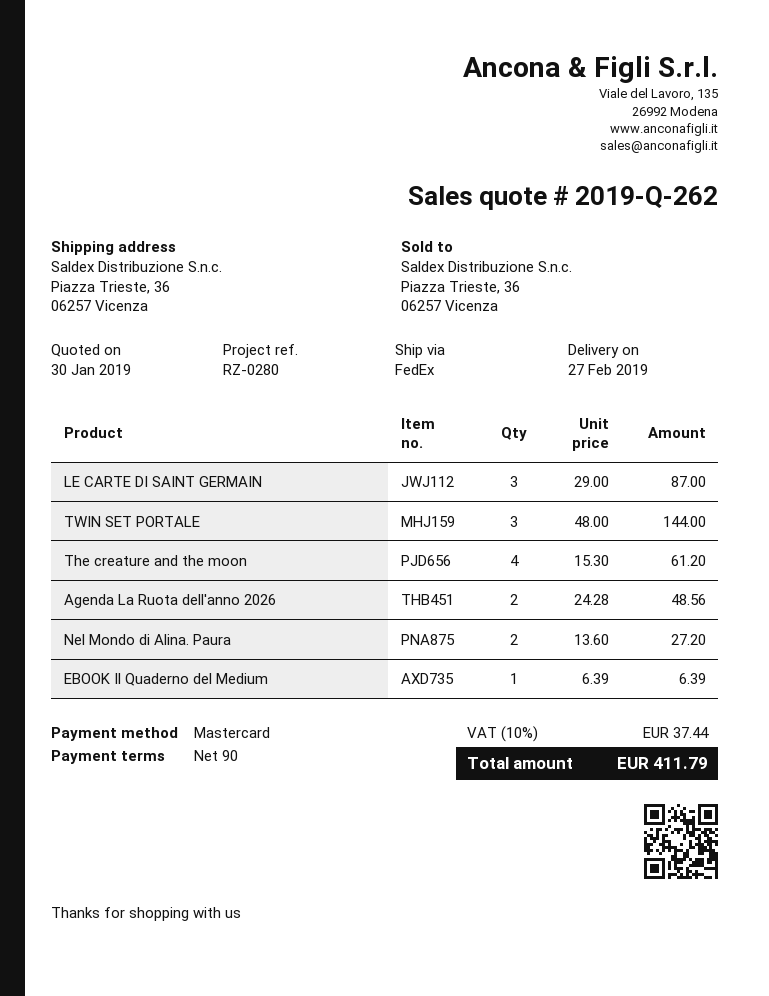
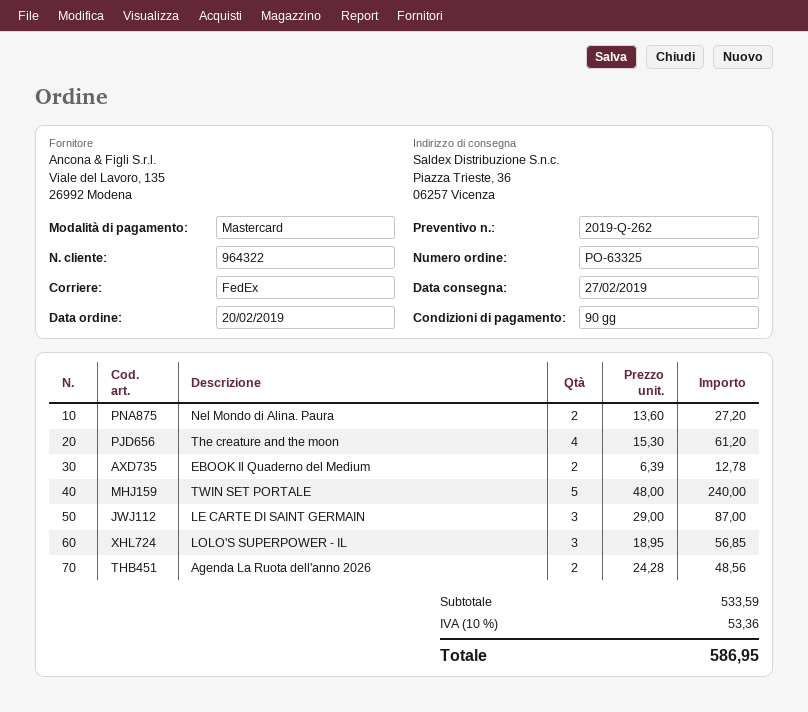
TWIN SET PORTALE: 3 x 48.00 = 144.00 -> 5 x 48.00 = 240.00
EBOOK Il Quaderno del Medium: 1 x 6.39 = 6.39 -> 2 x 6.39 = 12.78
LOLO'S SUPERPOWER - IL: none -> 3 x 18.95 = 56.85
tax: 10% = 37.44 -> 10% = 53.36
total: 411.79 -> 586.95

